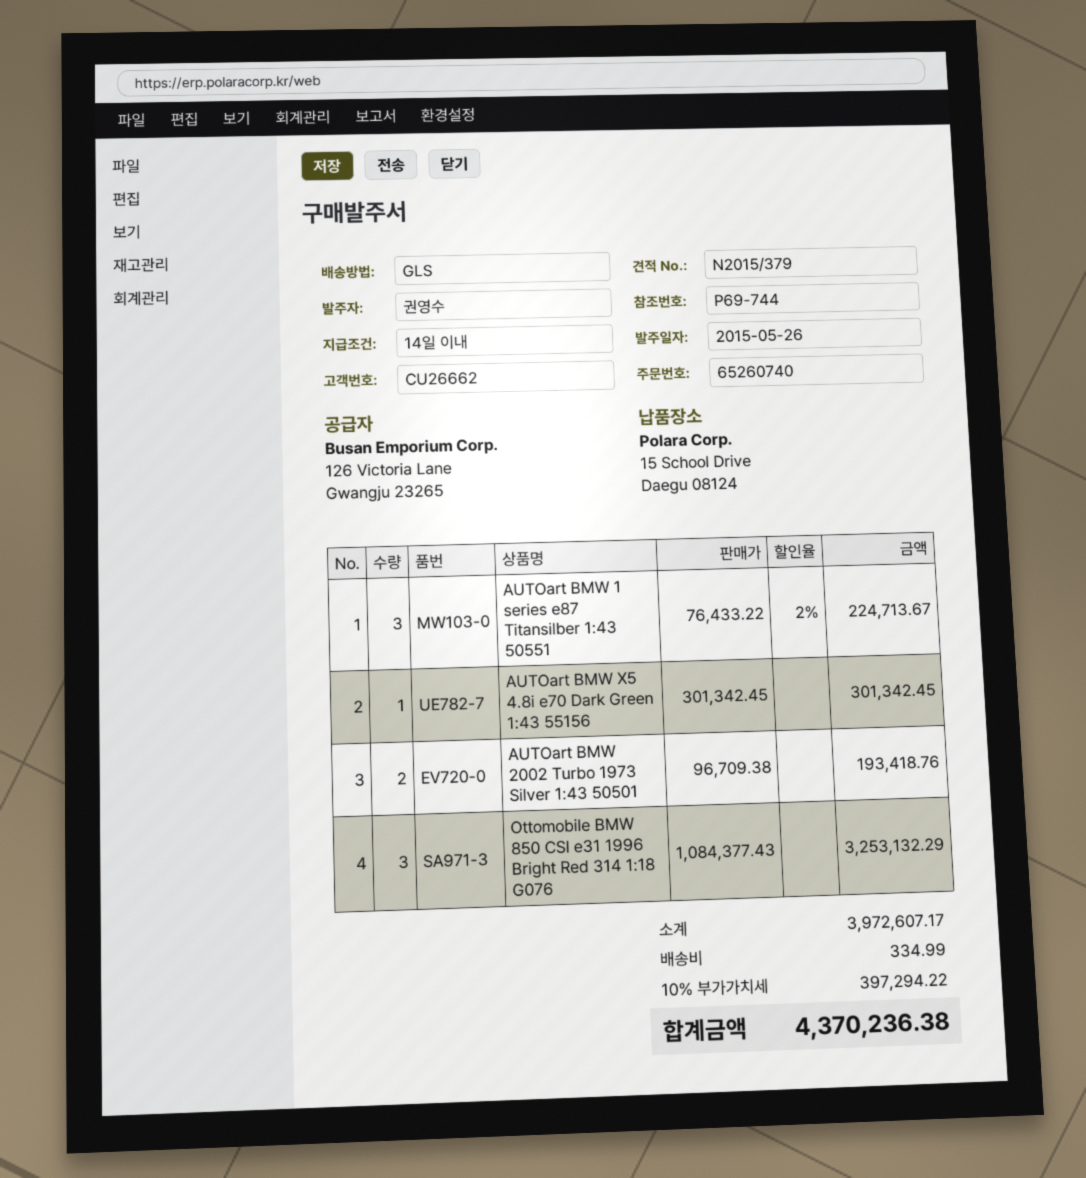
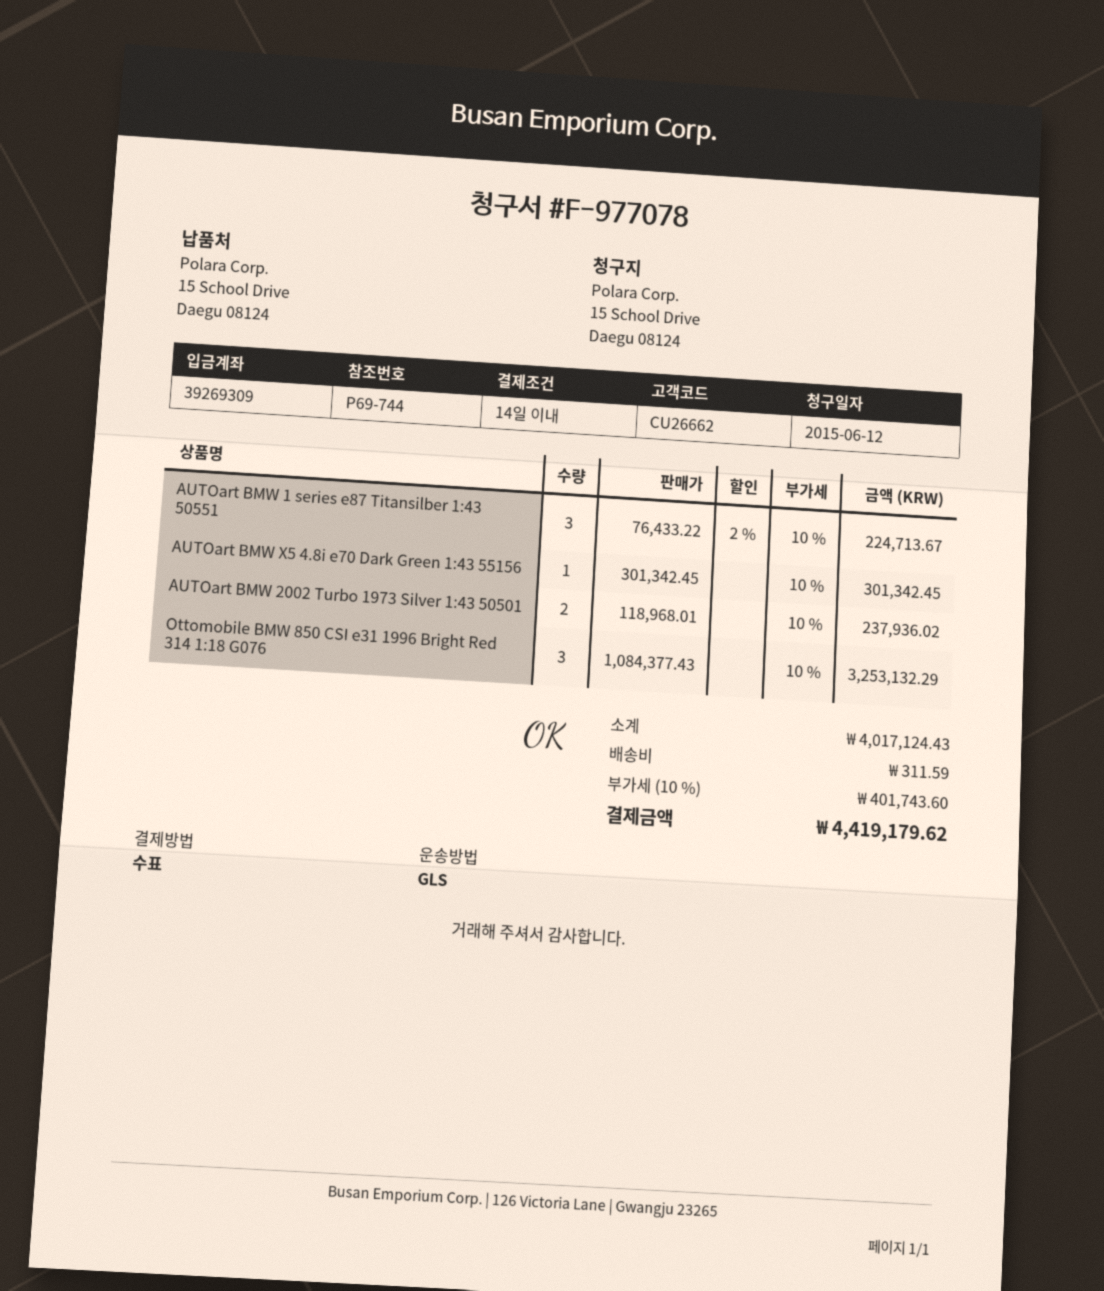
AUTOart BMW 2002 Turbo 1973 Silver 1:43 50501: 2 x 96709.38 = 193418.76 -> 2 x 118968.01 = 237936.02
subtotal: 3972607.17 -> 4017124.43
shipping: 334.99 -> 311.59
tax: 10% = 397294.22 -> 10% = 401743.60
total: 4370236.38 -> 4419179.62

